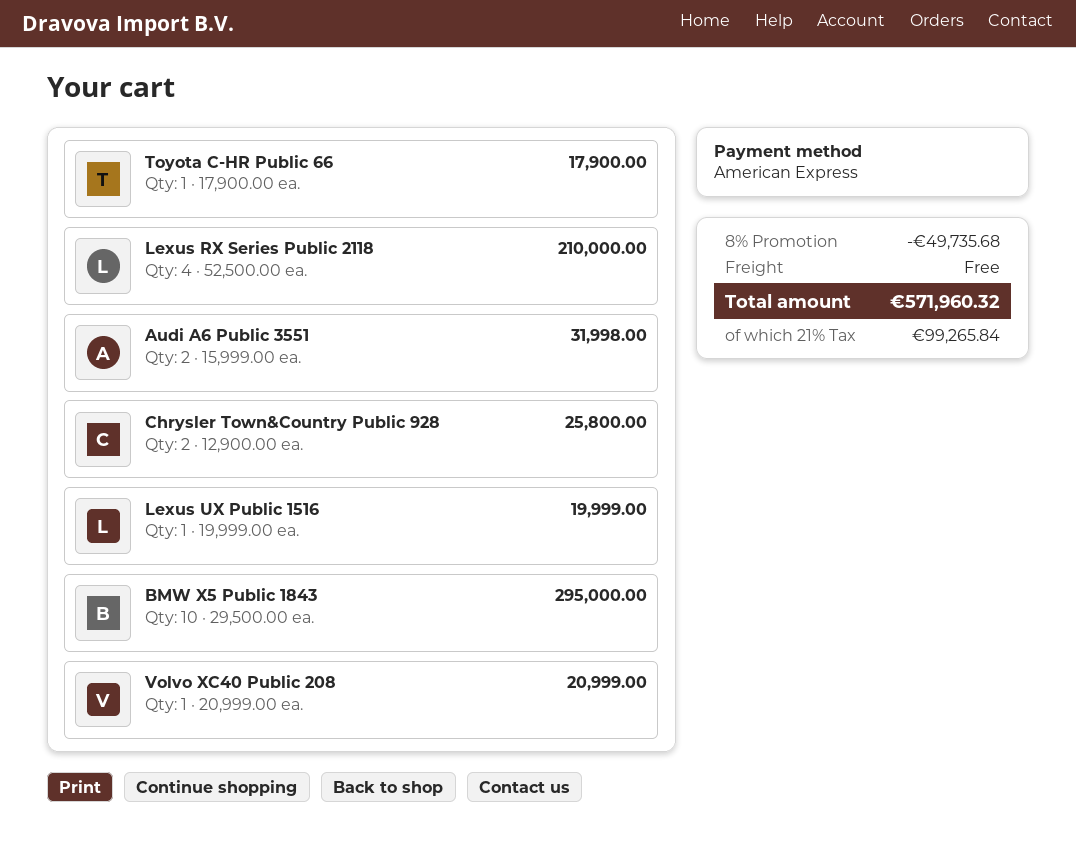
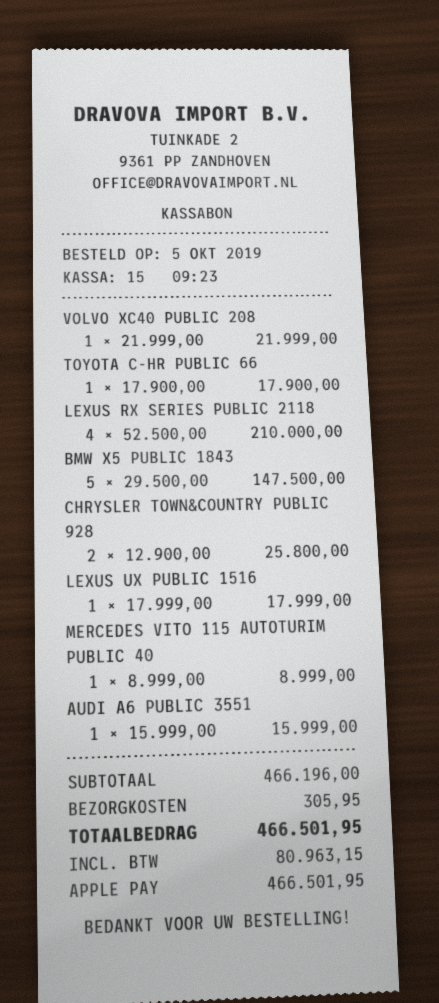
payment method: American Express -> Apple Pay
Audi A6 Public 3551: 2 x 15999.00 = 31998.00 -> 1 x 15999.00 = 15999.00
Lexus UX Public 1516: 1 x 19999.00 = 19999.00 -> 1 x 17999.00 = 17999.00
BMW X5 Public 1843: 10 x 29500.00 = 295000.00 -> 5 x 29500.00 = 147500.00
Volvo XC40 Public 208: 1 x 20999.00 = 20999.00 -> 1 x 21999.00 = 21999.00
MERCEDES VITO 115 AUTOTURIM PUBLIC 40: none -> 1 x 8999.00 = 8999.00
discount: 8% = 49735.68 -> none
shipping: 0.00 -> 305.95
tax: 99265.84 -> 80963.15
total: 571960.32 -> 466501.95

